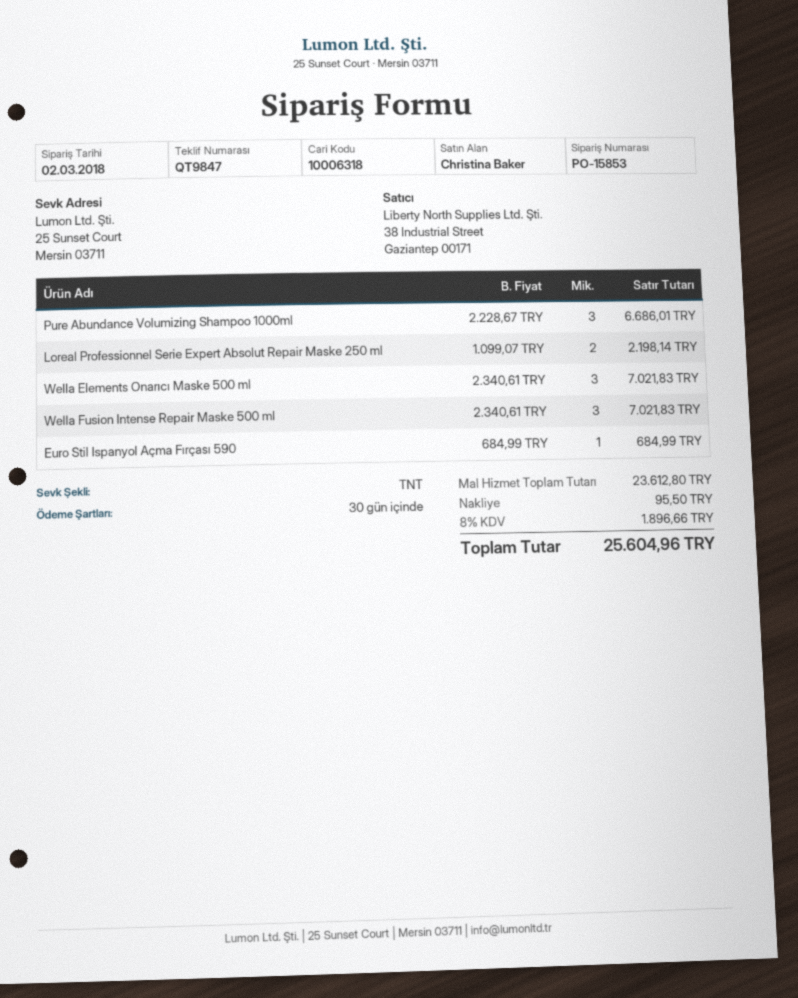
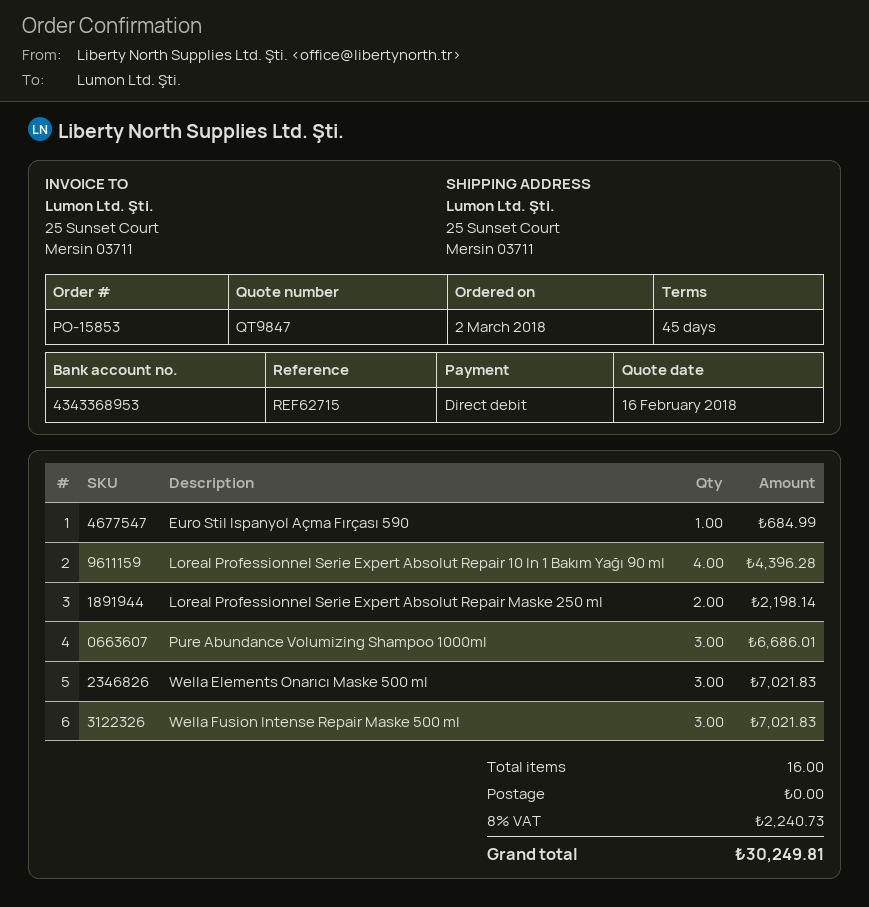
payment terms: 30 days -> 45 days
Loreal Professionnel Serie Expert Absolut Repair 10 In 1 Bakım Yağı 90 ml: none -> 4 for 4396.28
shipping: 95.50 -> 0.00
tax: 8% = 1896.66 -> 8% = 2240.73
total: 25604.96 -> 30249.81

